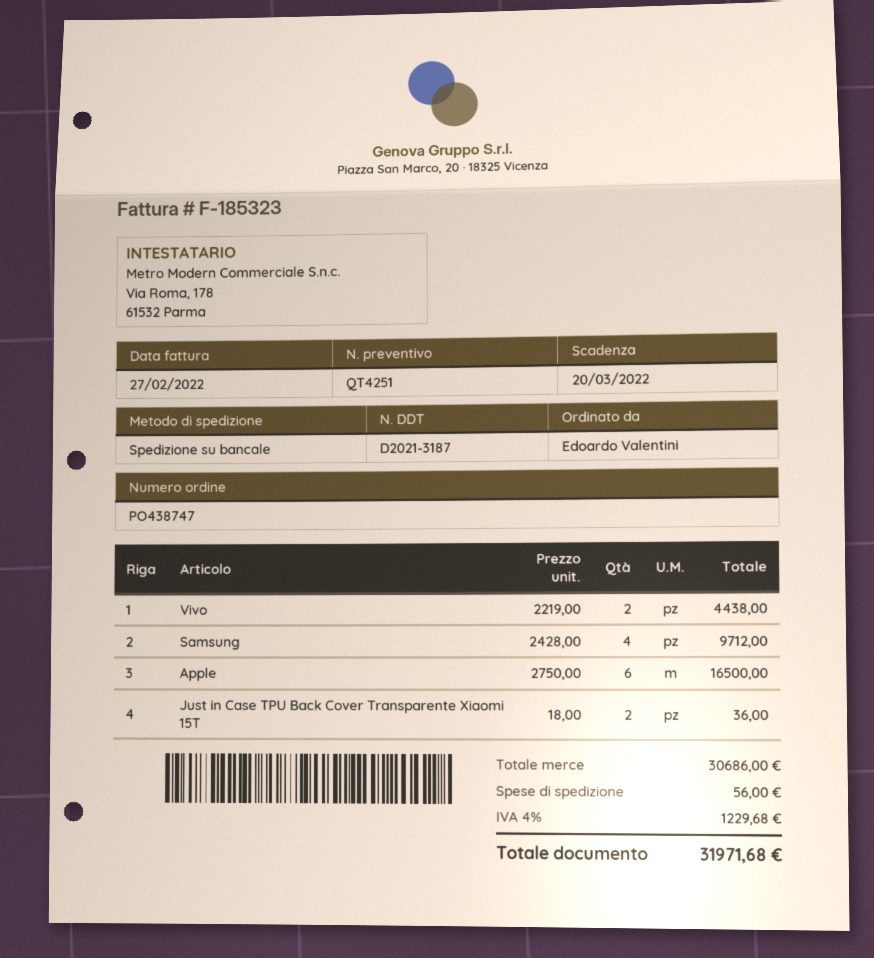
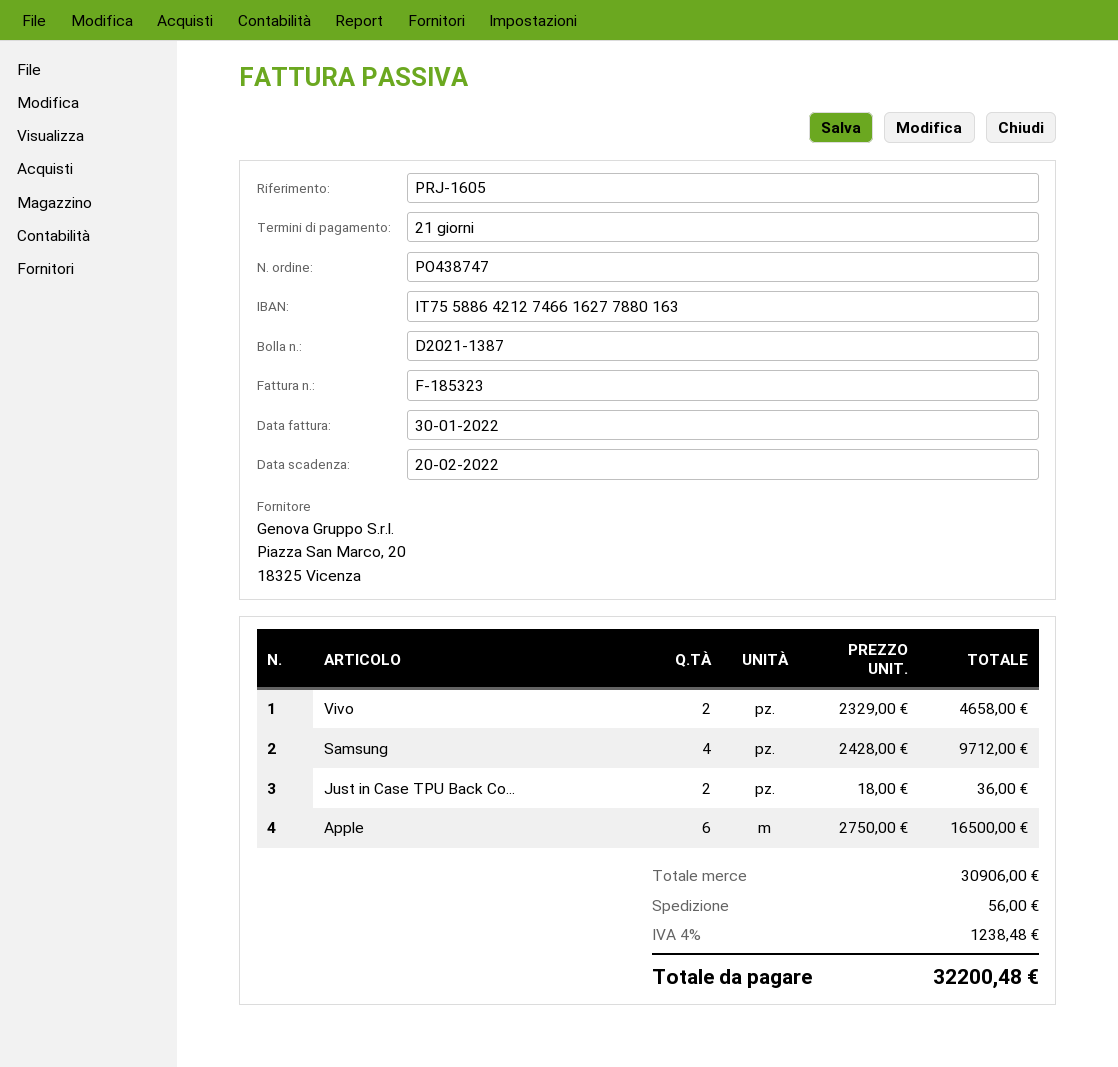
delivery note number: D2021-3187 -> D2021-1387
invoice date: 2022-02-27 -> 2022-01-30
due date: 2022-03-20 -> 2022-02-20
Vivo: 2 x 2219.00 = 4438.00 -> 2 x 2329.00 = 4658.00
subtotal: 30686.00 -> 30906.00
tax: 4% = 1229.68 -> 4% = 1238.48
total: 31971.68 -> 32200.48

